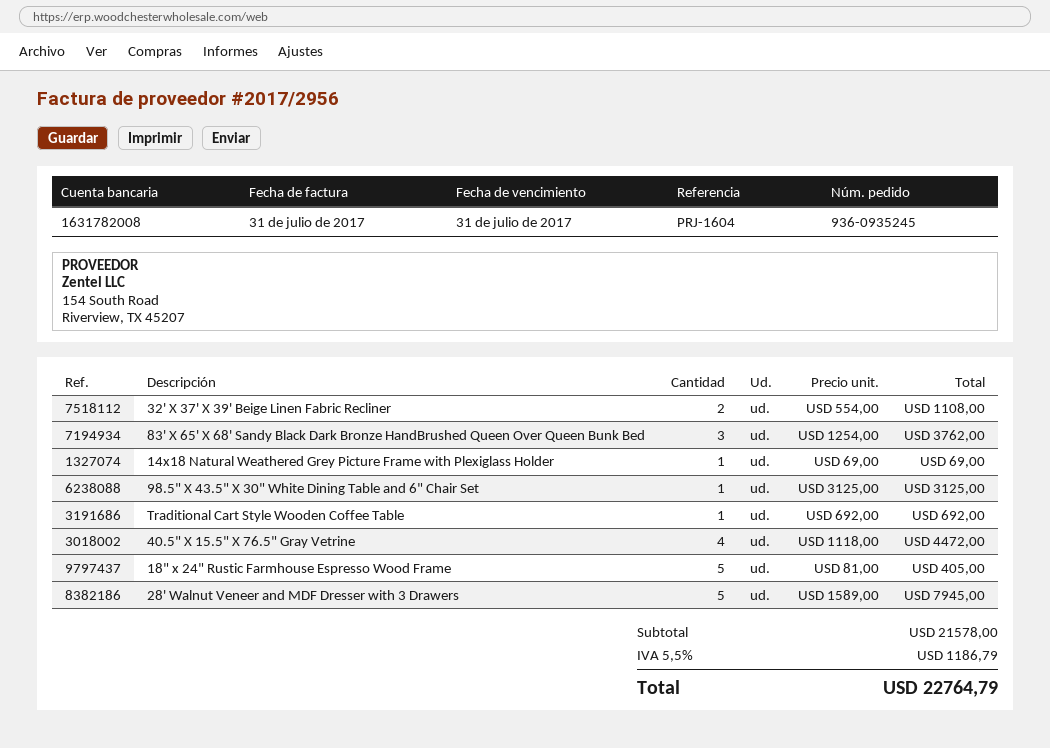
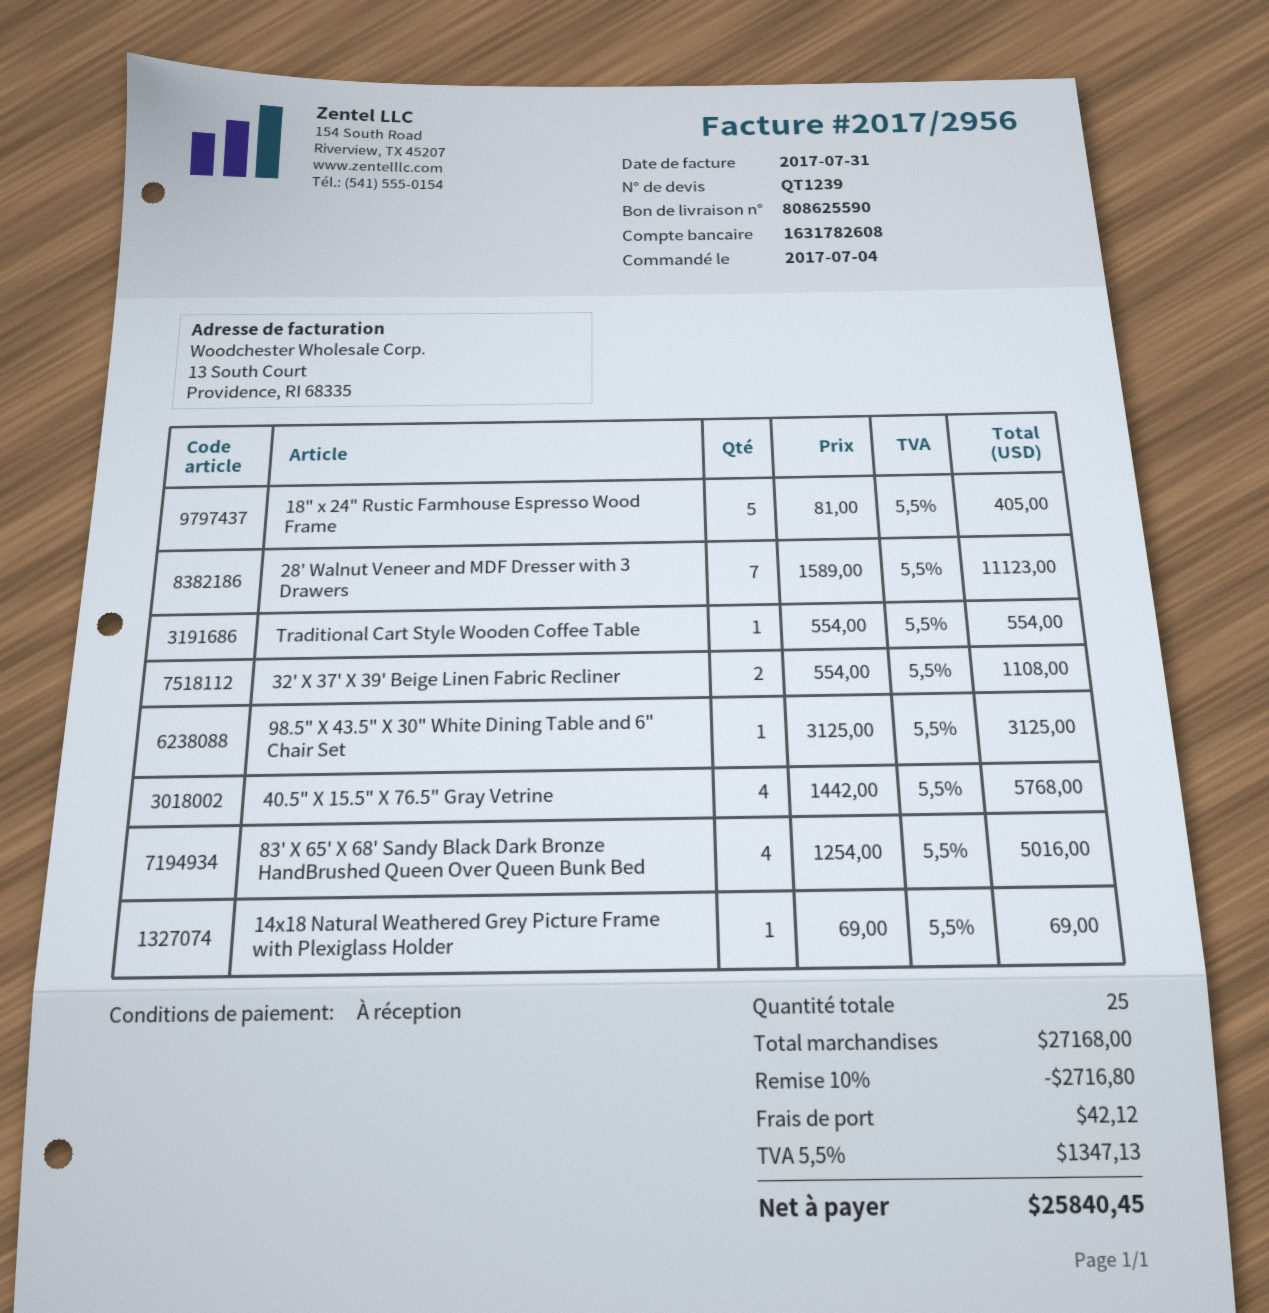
bank account: 1631782008 -> 1631782608
83' X 65' X 68' Sandy Black Dark Bronze HandBrushed Queen Over Queen Bunk Bed: 3 x 1254.00 = 3762.00 -> 4 x 1254.00 = 5016.00
Traditional Cart Style Wooden Coffee Table: 1 x 692.00 = 692.00 -> 1 x 554.00 = 554.00
40.5" X 15.5" X 76.5" Gray Vetrine: 4 x 1118.00 = 4472.00 -> 4 x 1442.00 = 5768.00
28' Walnut Veneer and MDF Dresser with 3 Drawers: 5 x 1589.00 = 7945.00 -> 7 x 1589.00 = 11123.00
subtotal: 21578.00 -> 27168.00
discount: none -> 10% = 2716.80
shipping: none -> 42.12
tax: 5.5% = 1186.79 -> 5.5% = 1347.13
total: 22764.79 -> 25840.45

